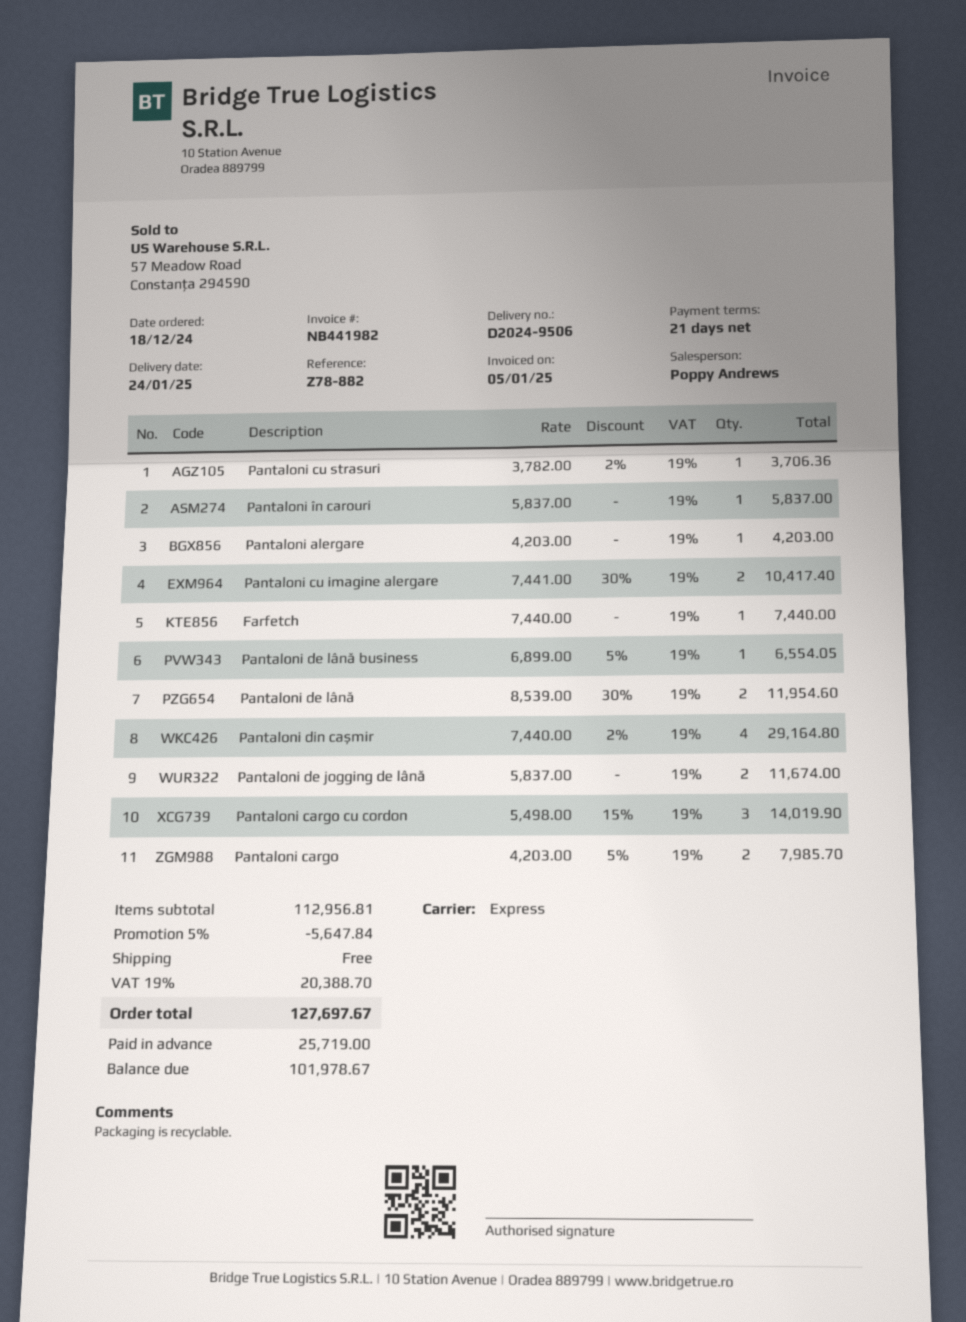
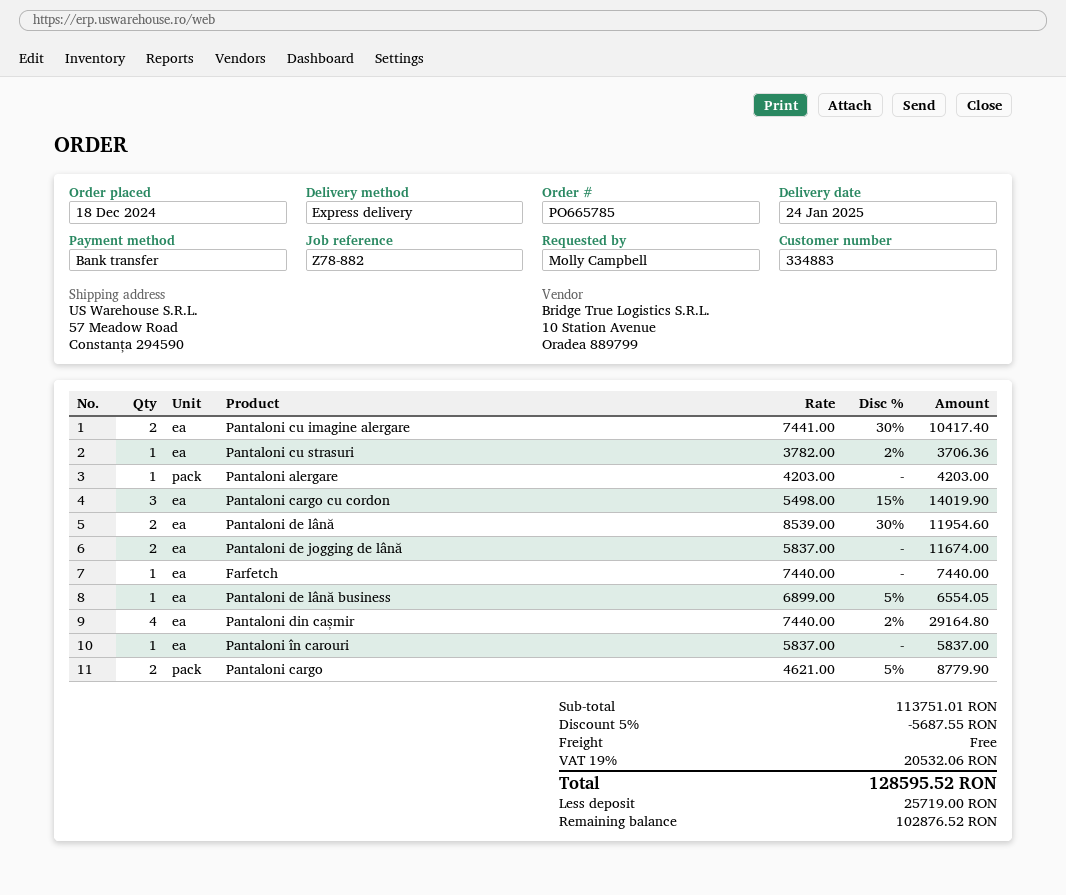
Pantaloni cargo: 2 x 4203.00 - 5% = 7985.70 -> 2 x 4621.00 - 5% = 8779.90
subtotal: 112956.81 -> 113751.01
discount: 5% = 5647.84 -> 5% = 5687.55
tax: 19% = 20388.70 -> 19% = 20532.06
total: 127697.67 -> 128595.52
balance: 101978.67 -> 102876.52

